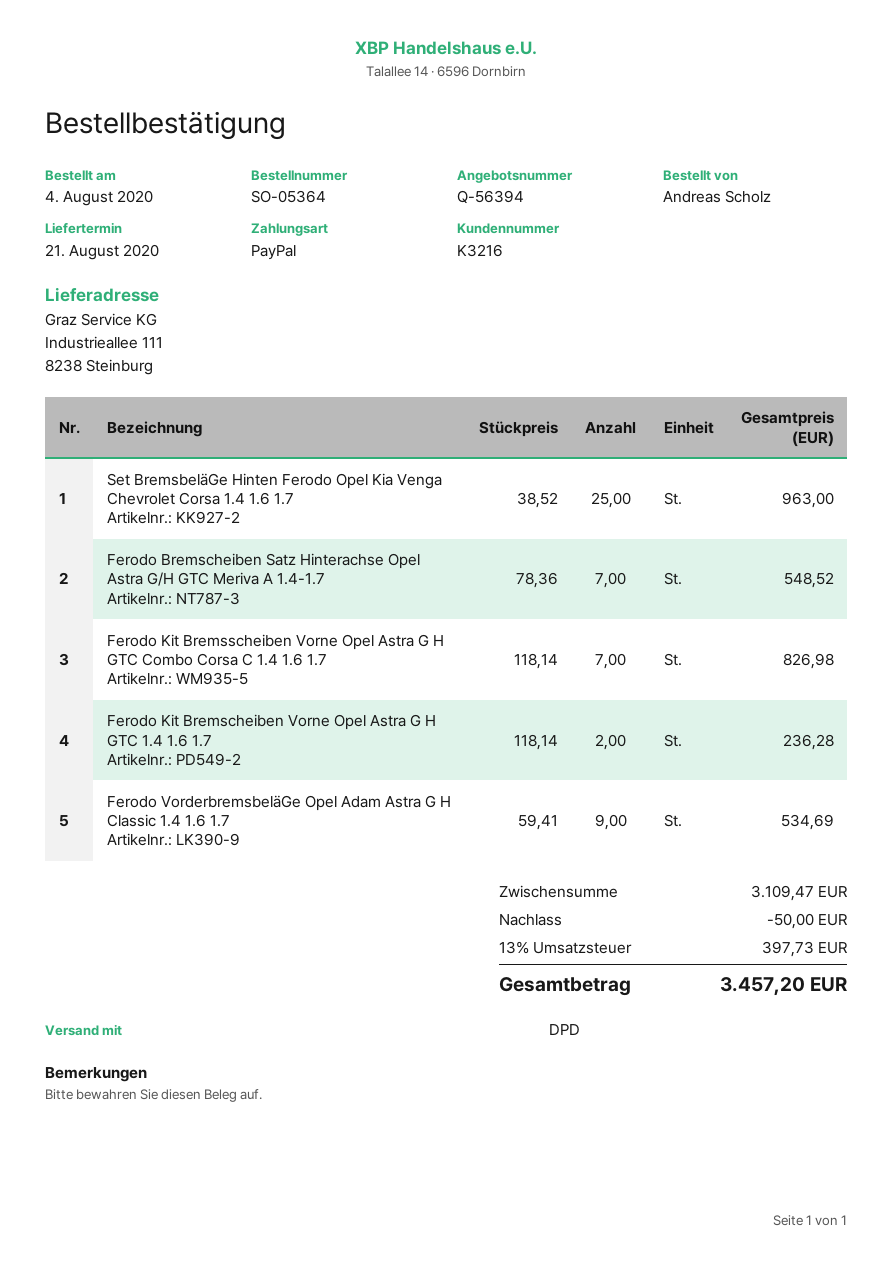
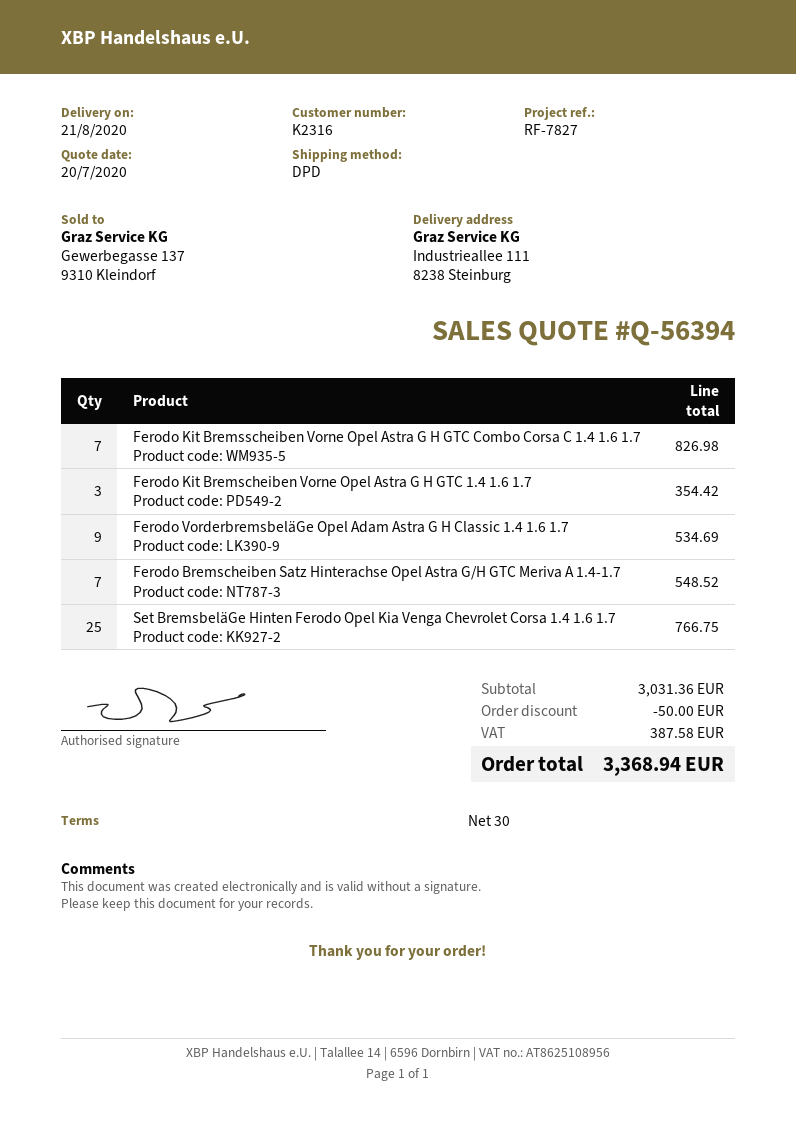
customer number: K3216 -> K2316
Set BremsbeläGe Hinten Ferodo Opel Kia Venga Chevrolet Corsa 1.4 1.6 1.7: 25 for 963.00 -> 25 for 766.75
Ferodo Kit Bremscheiben Vorne Opel Astra G H GTC 1.4 1.6 1.7: 2 for 236.28 -> 3 for 354.42
subtotal: 3109.47 -> 3031.36
tax: 397.73 -> 387.58
total: 3457.20 -> 3368.94

